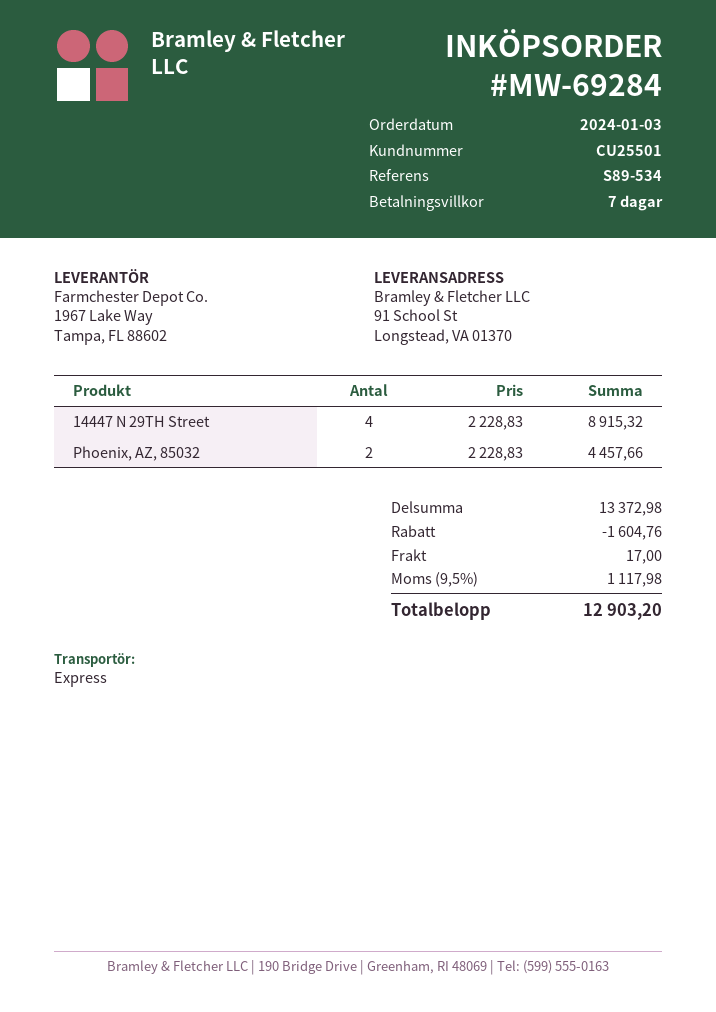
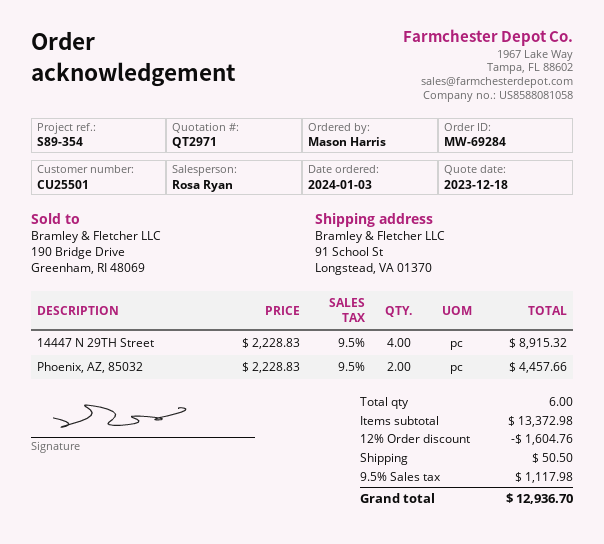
reference: S89-534 -> S89-354
shipping: 17.00 -> 50.50
total: 12903.20 -> 12936.70

